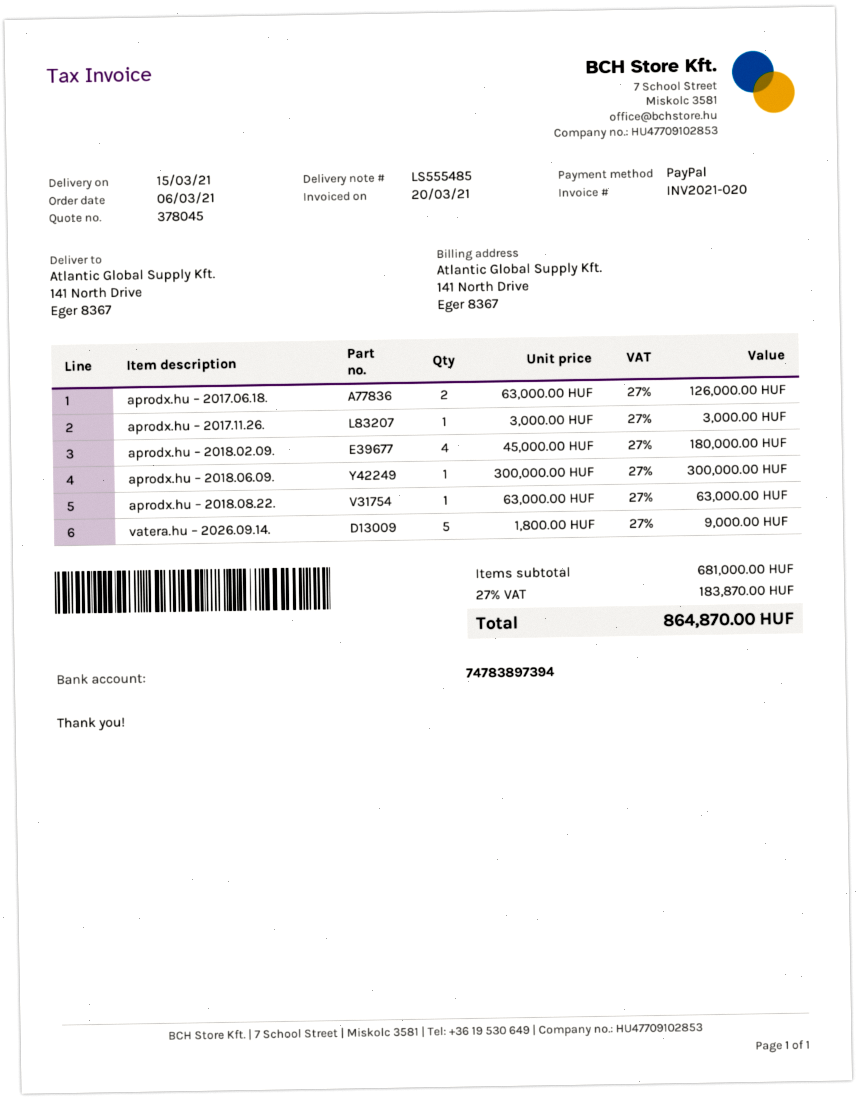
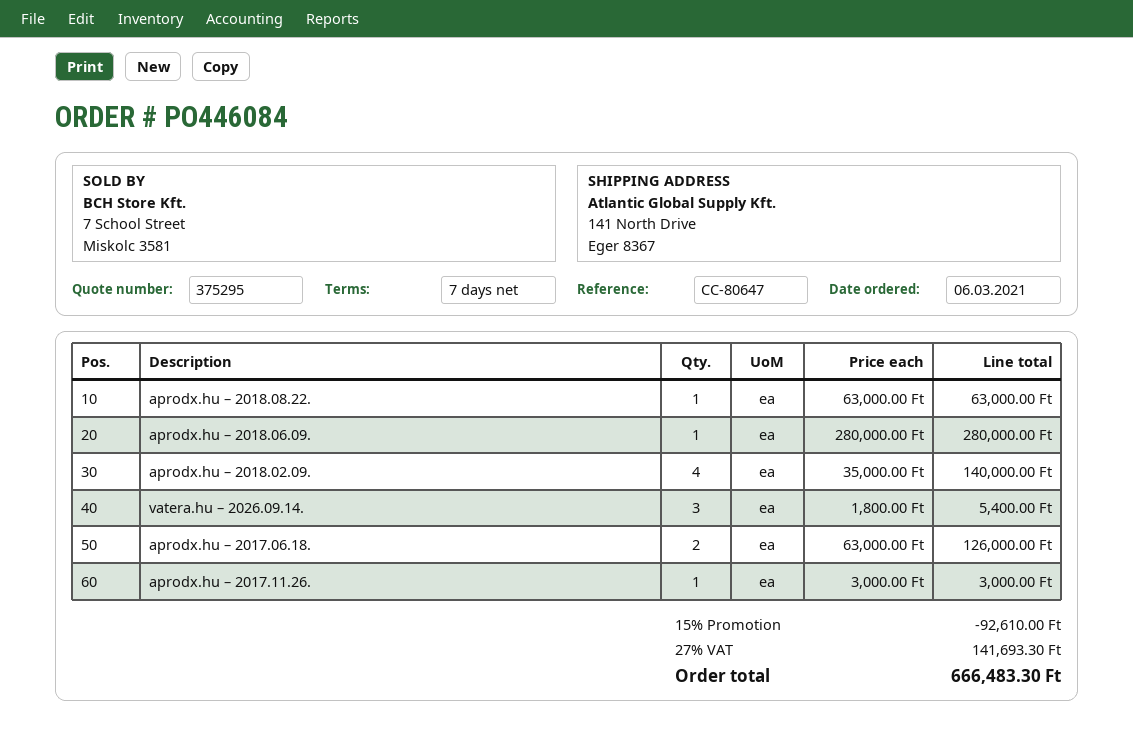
quote number: 378045 -> 375295
aprodx.hu – 2018.02.09.: 4 x 45000.00 = 180000.00 -> 4 x 35000.00 = 140000.00
aprodx.hu – 2018.06.09.: 1 x 300000.00 = 300000.00 -> 1 x 280000.00 = 280000.00
vatera.hu – 2026.09.14.: 5 x 1800.00 = 9000.00 -> 3 x 1800.00 = 5400.00
discount: none -> 15% = 92610.00
tax: 27% = 183870.00 -> 27% = 141693.30
total: 864870.00 -> 666483.30

